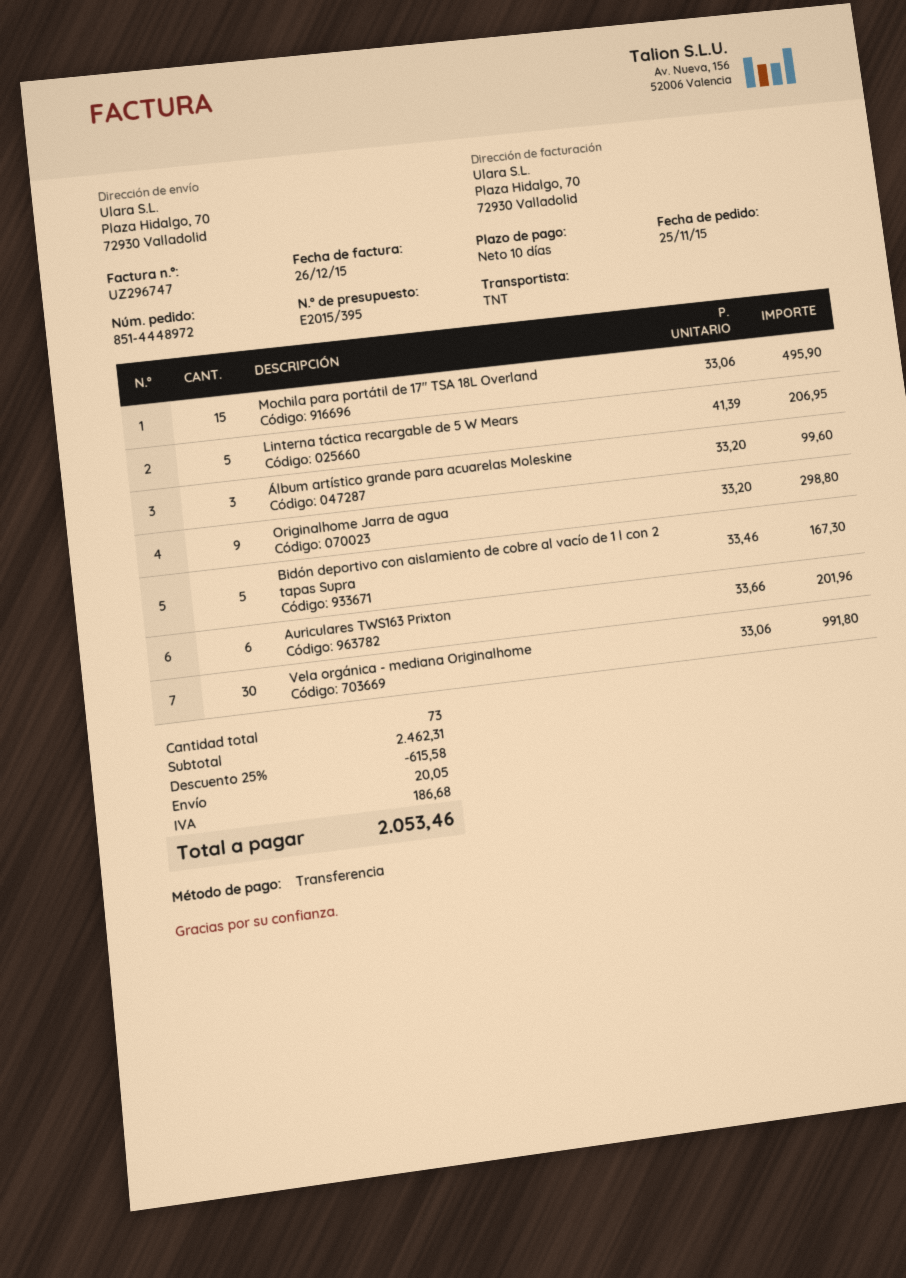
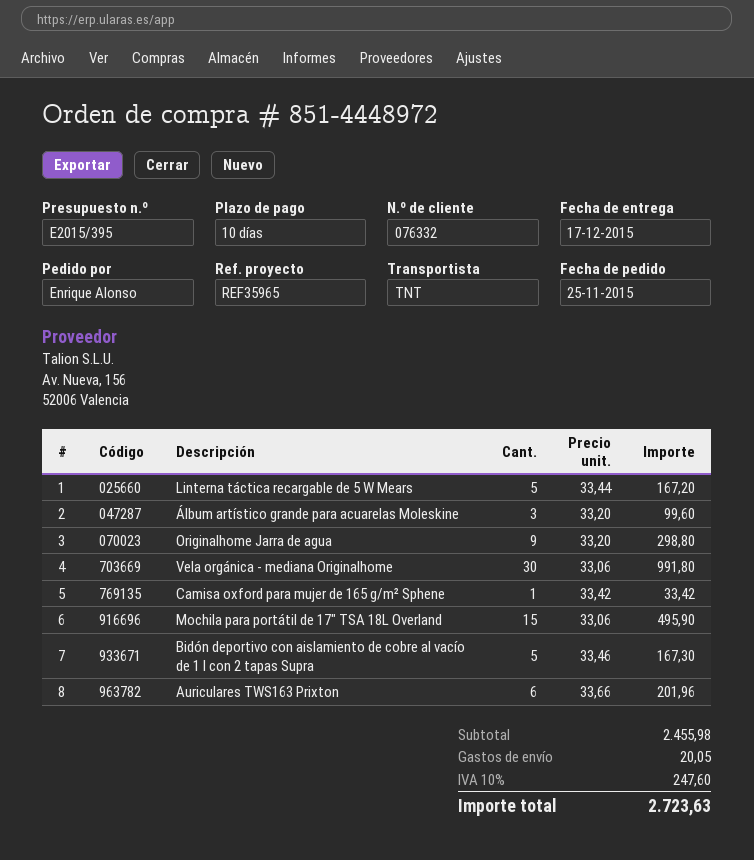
Linterna táctica recargable de 5 W Mears: 5 x 41.39 = 206.95 -> 5 x 33.44 = 167.20
Camisa oxford para mujer de 165 g/m² Sphene: none -> 1 x 33.42 = 33.42
subtotal: 2462.31 -> 2455.98
discount: 25% = 615.58 -> none
tax: 186.68 -> 247.60
total: 2053.46 -> 2723.63

